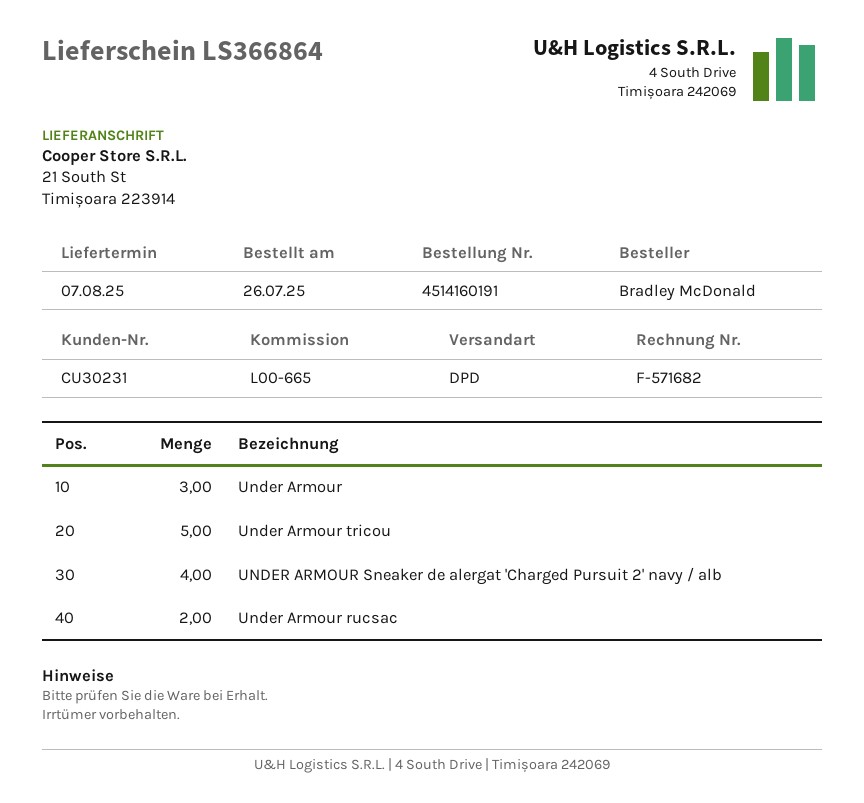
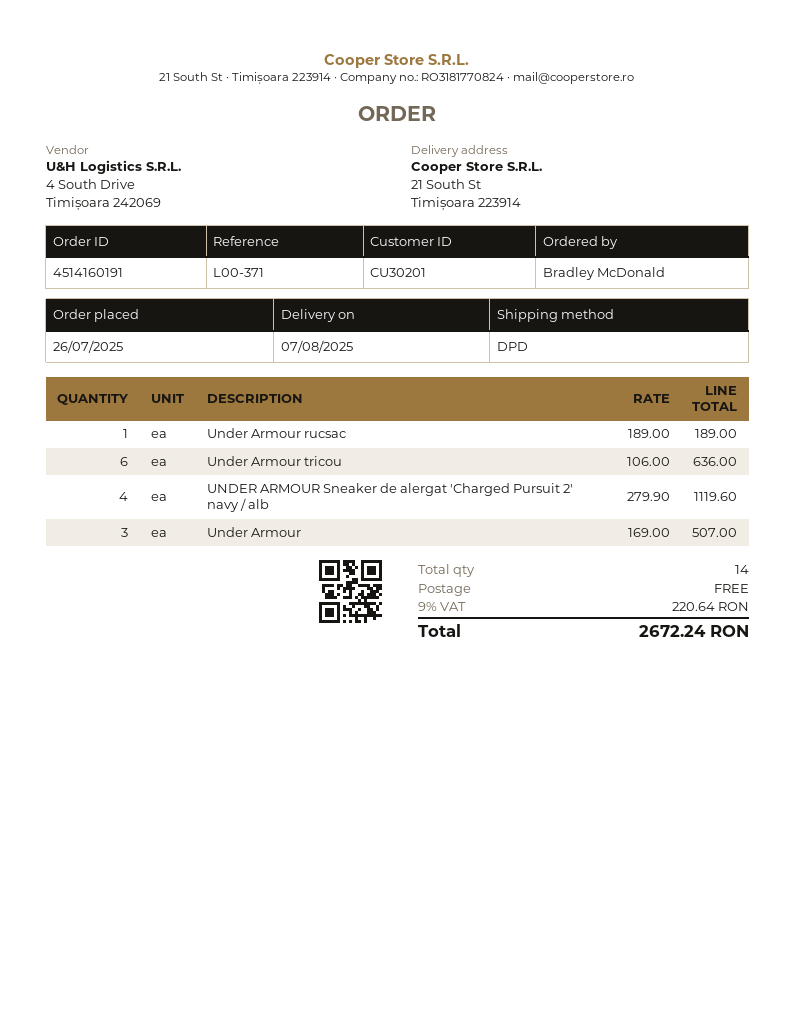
customer number: CU30231 -> CU30201
reference: L00-665 -> L00-371
Under Armour tricou: 5 -> 6
Under Armour rucsac: 2 -> 1

